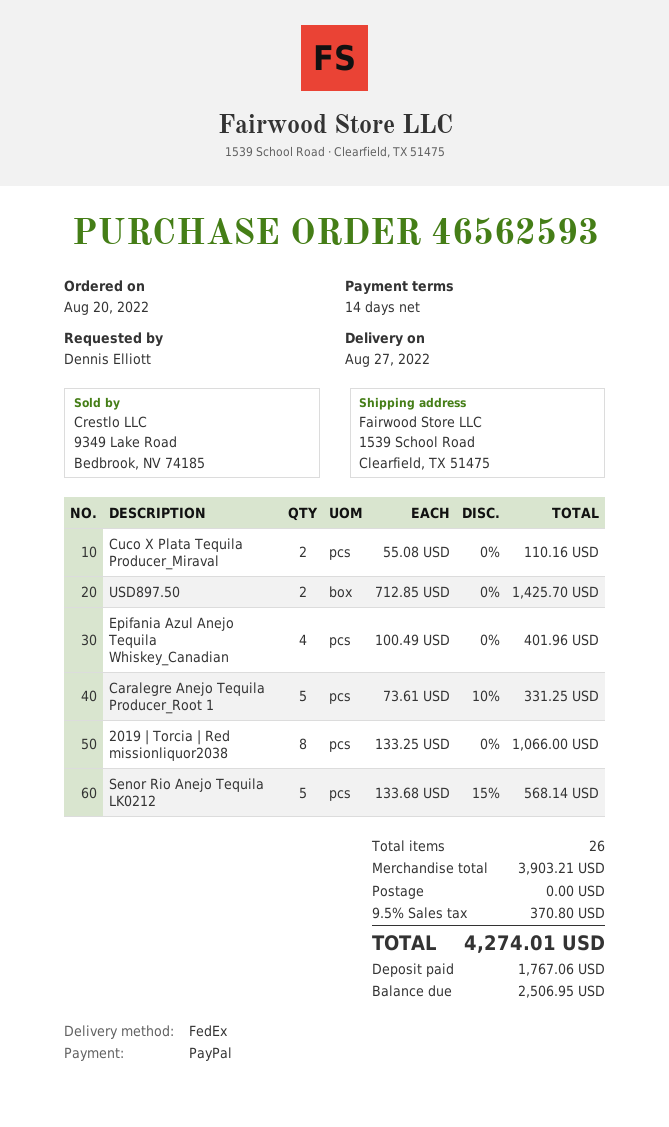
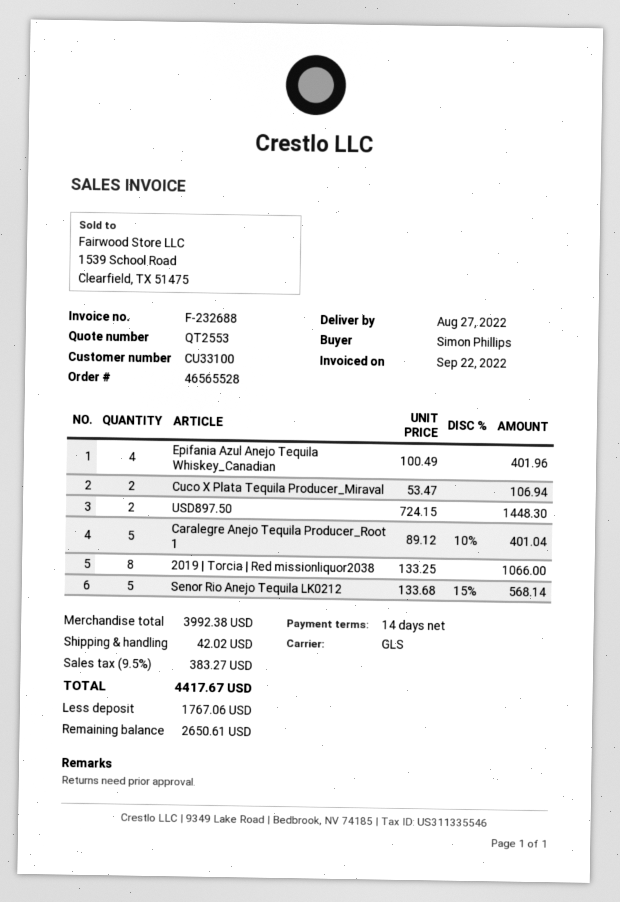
order number: 46562593 -> 46565528
ordered by: Dennis Elliott -> Simon Phillips
shipping method: FedEx -> GLS
Cuco X Plata Tequila Producer_Miraval: 2 x 55.08 = 110.16 -> 2 x 53.47 = 106.94
USD897.50: 2 x 712.85 = 1425.70 -> 2 x 724.15 = 1448.30
Caralegre Anejo Tequila Producer_Root 1: 5 x 73.61 - 10% = 331.25 -> 5 x 89.12 - 10% = 401.04
subtotal: 3903.21 -> 3992.38
shipping: 0.00 -> 42.02
tax: 9.5% = 370.80 -> 9.5% = 383.27
total: 4274.01 -> 4417.67
balance: 2506.95 -> 2650.61

